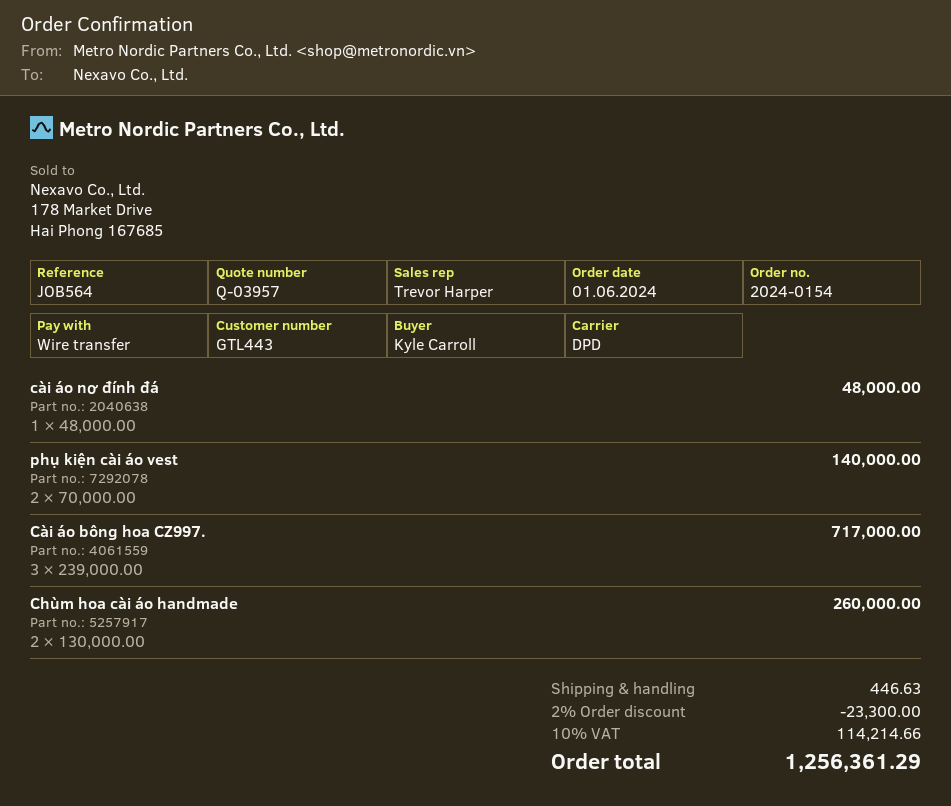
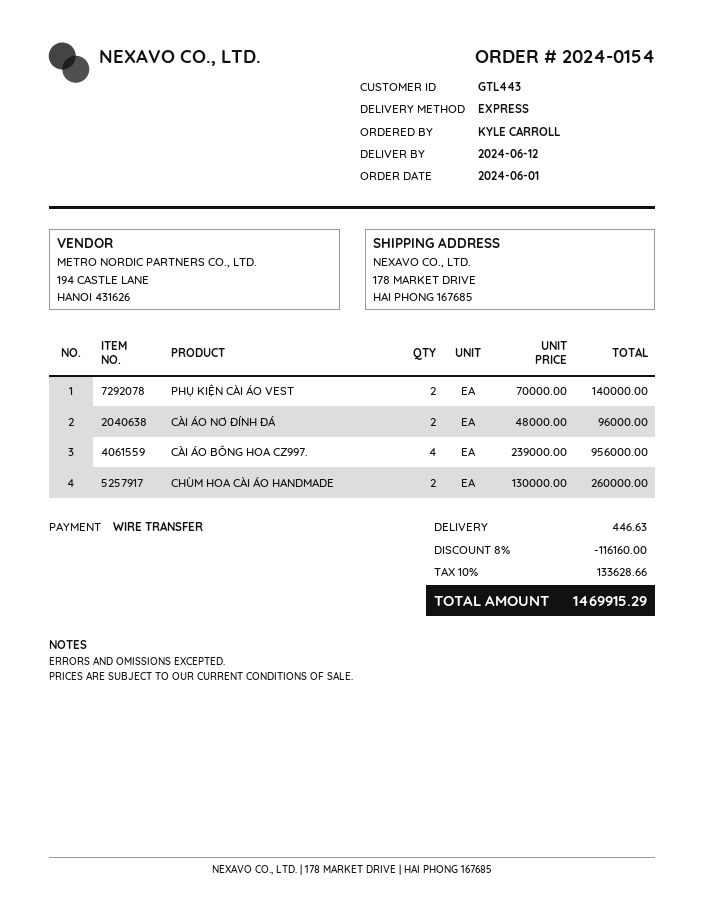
shipping method: DPD -> express
cài áo nơ đính đá: 1 x 48000.00 = 48000.00 -> 2 x 48000.00 = 96000.00
Cài áo bông hoa CZ997.: 3 x 239000.00 = 717000.00 -> 4 x 239000.00 = 956000.00
discount: 2% = 23300.00 -> 8% = 116160.00
tax: 10% = 114214.66 -> 10% = 133628.66
total: 1256361.29 -> 1469915.29

